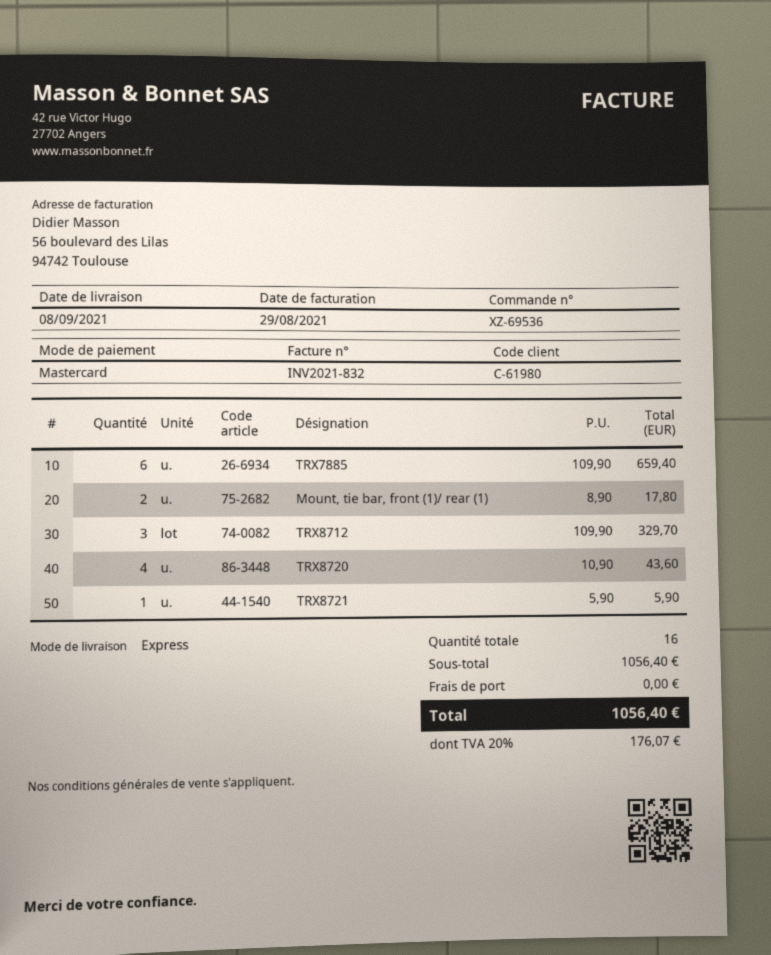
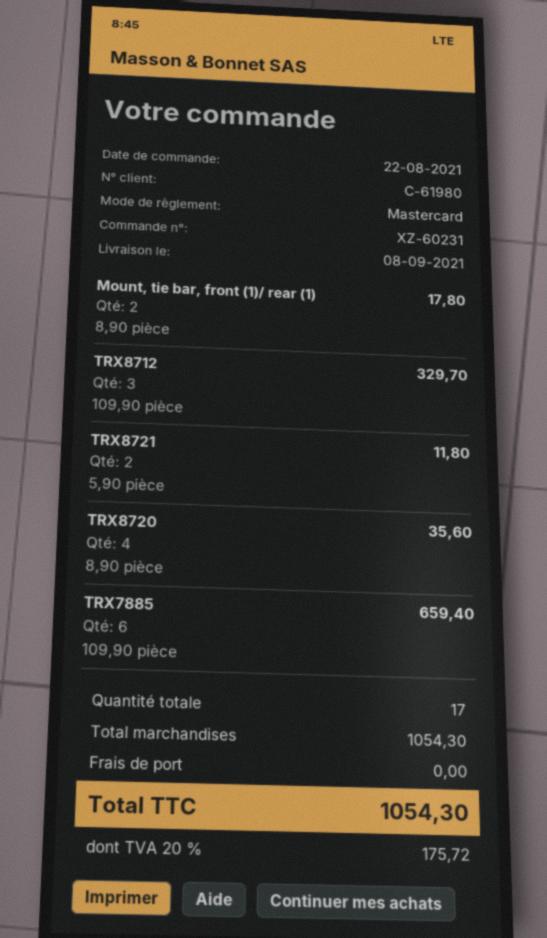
order number: XZ-69536 -> XZ-60231
TRX8720: 4 x 10.90 = 43.60 -> 4 x 8.90 = 35.60
TRX8721: 1 x 5.90 = 5.90 -> 2 x 5.90 = 11.80
total quantity: 16 -> 17
subtotal: 1056.40 -> 1054.30
tax: 20% = 176.07 -> 20% = 175.72
total: 1056.40 -> 1054.30

